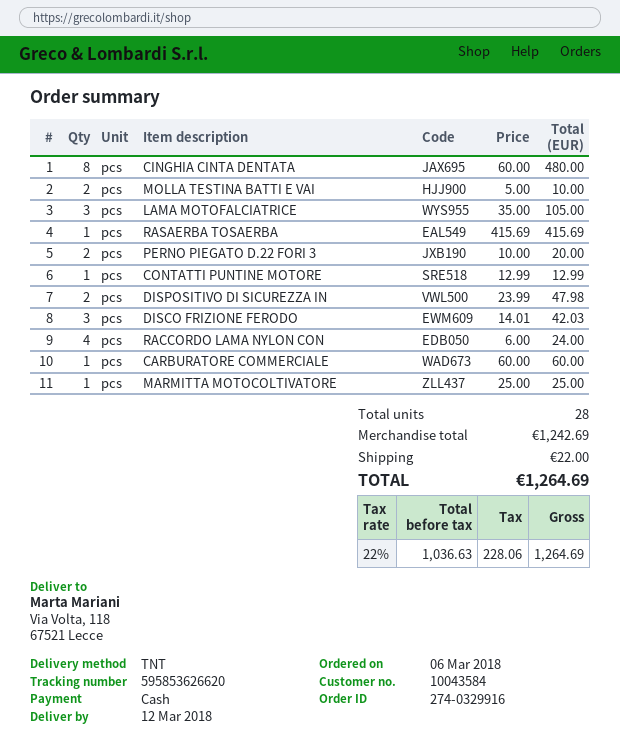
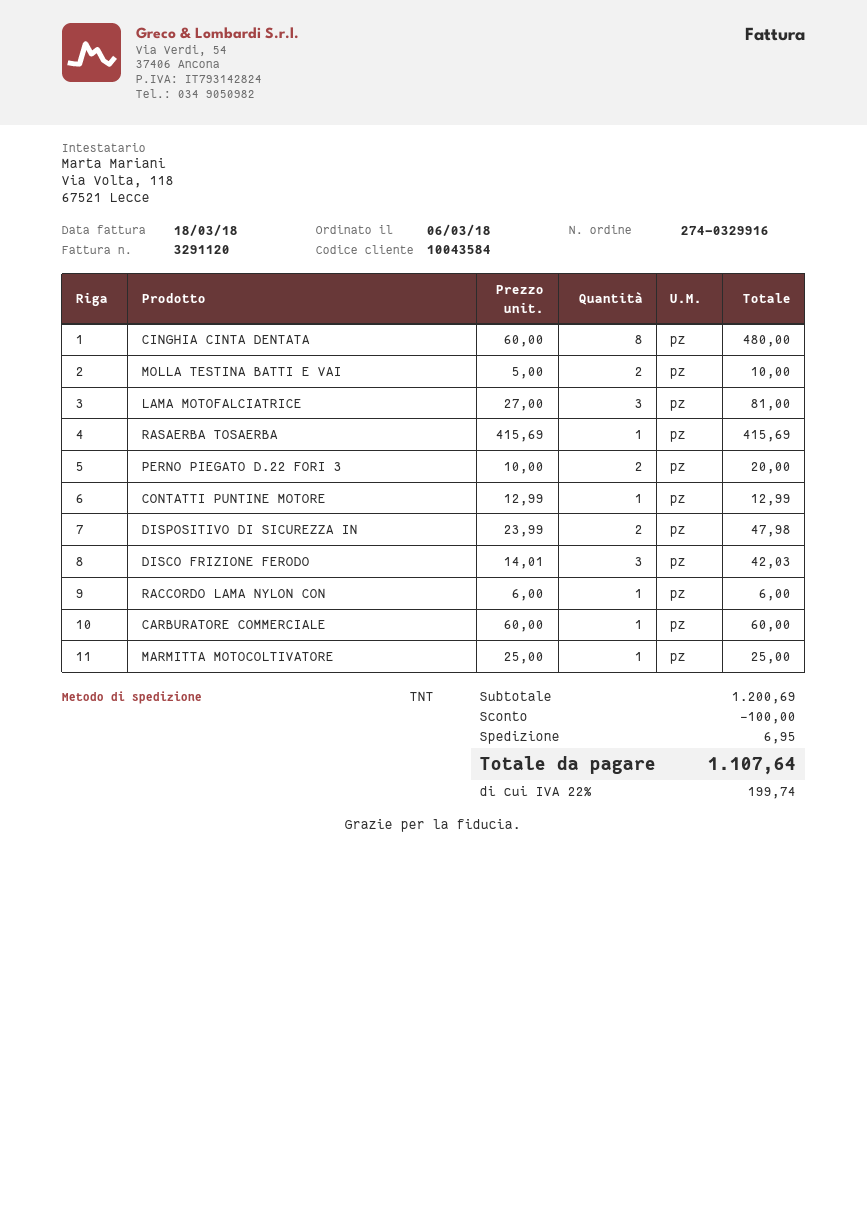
LAMA MOTOFALCIATRICE: 3 x 35.00 = 105.00 -> 3 x 27.00 = 81.00
RACCORDO LAMA NYLON CON: 4 x 6.00 = 24.00 -> 1 x 6.00 = 6.00
subtotal: 1242.69 -> 1200.69
discount: none -> 100.00
shipping: 22.00 -> 6.95
tax: 22% = 228.06 -> 22% = 199.74
total: 1264.69 -> 1107.64

